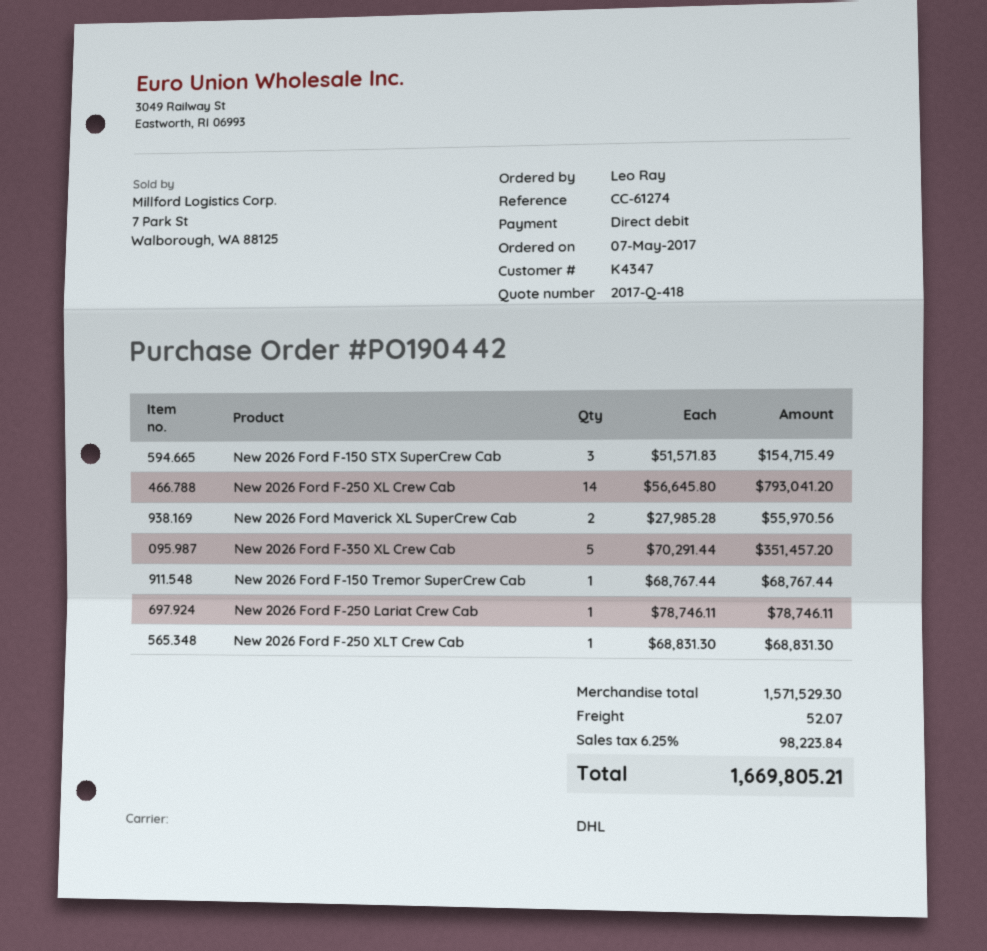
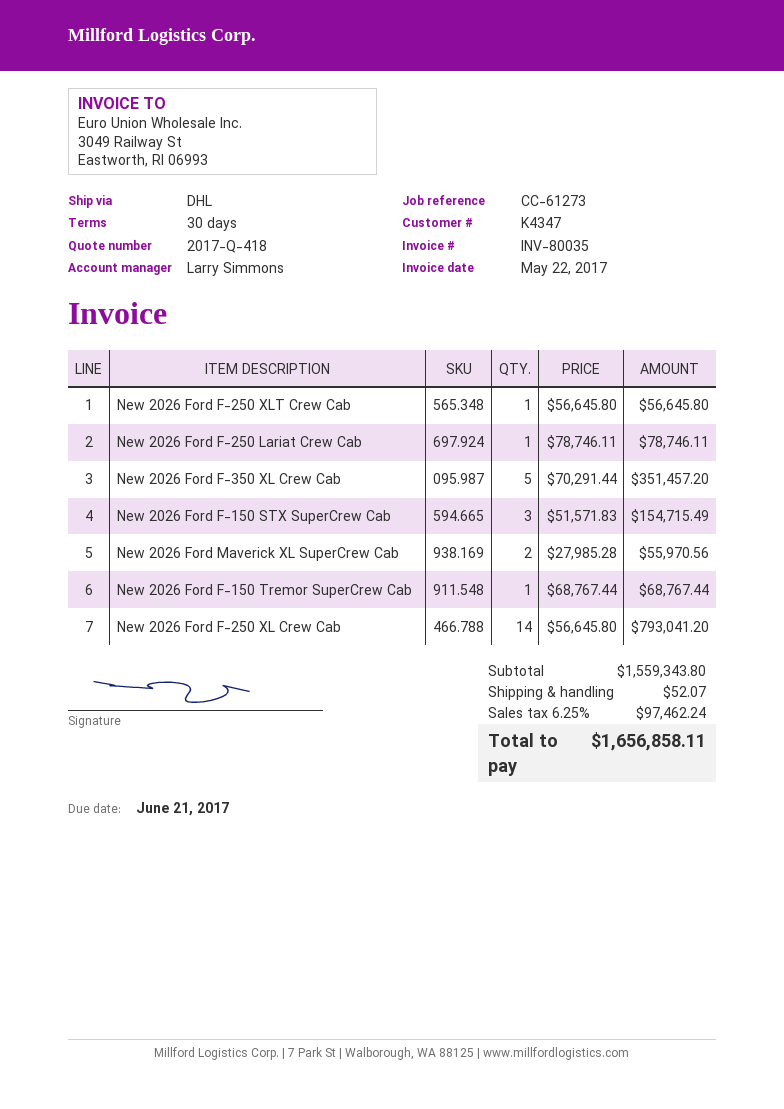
reference: CC-61274 -> CC-61273
New 2026 Ford F-250 XLT Crew Cab: 1 x 68831.30 = 68831.30 -> 1 x 56645.80 = 56645.80
subtotal: 1571529.30 -> 1559343.80
tax: 6.25% = 98223.84 -> 6.25% = 97462.24
total: 1669805.21 -> 1656858.11

